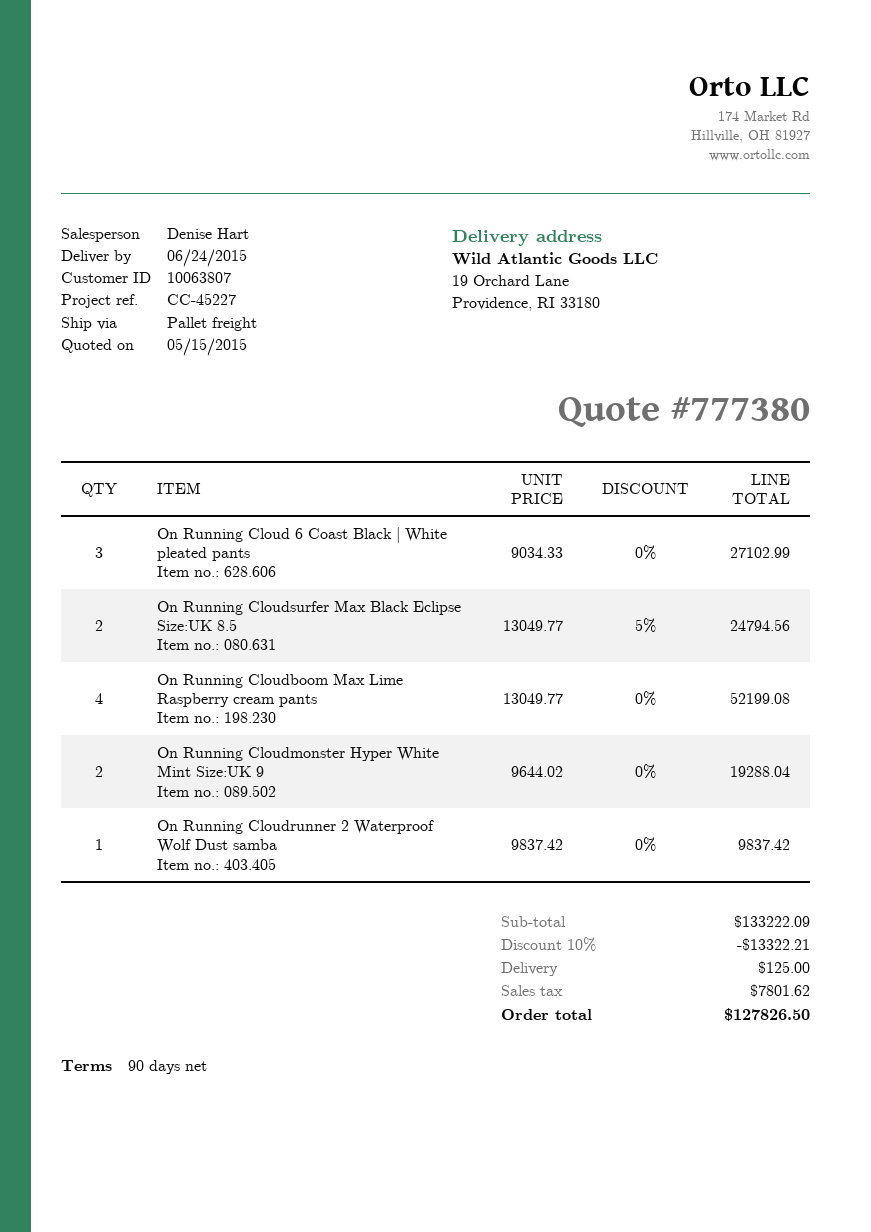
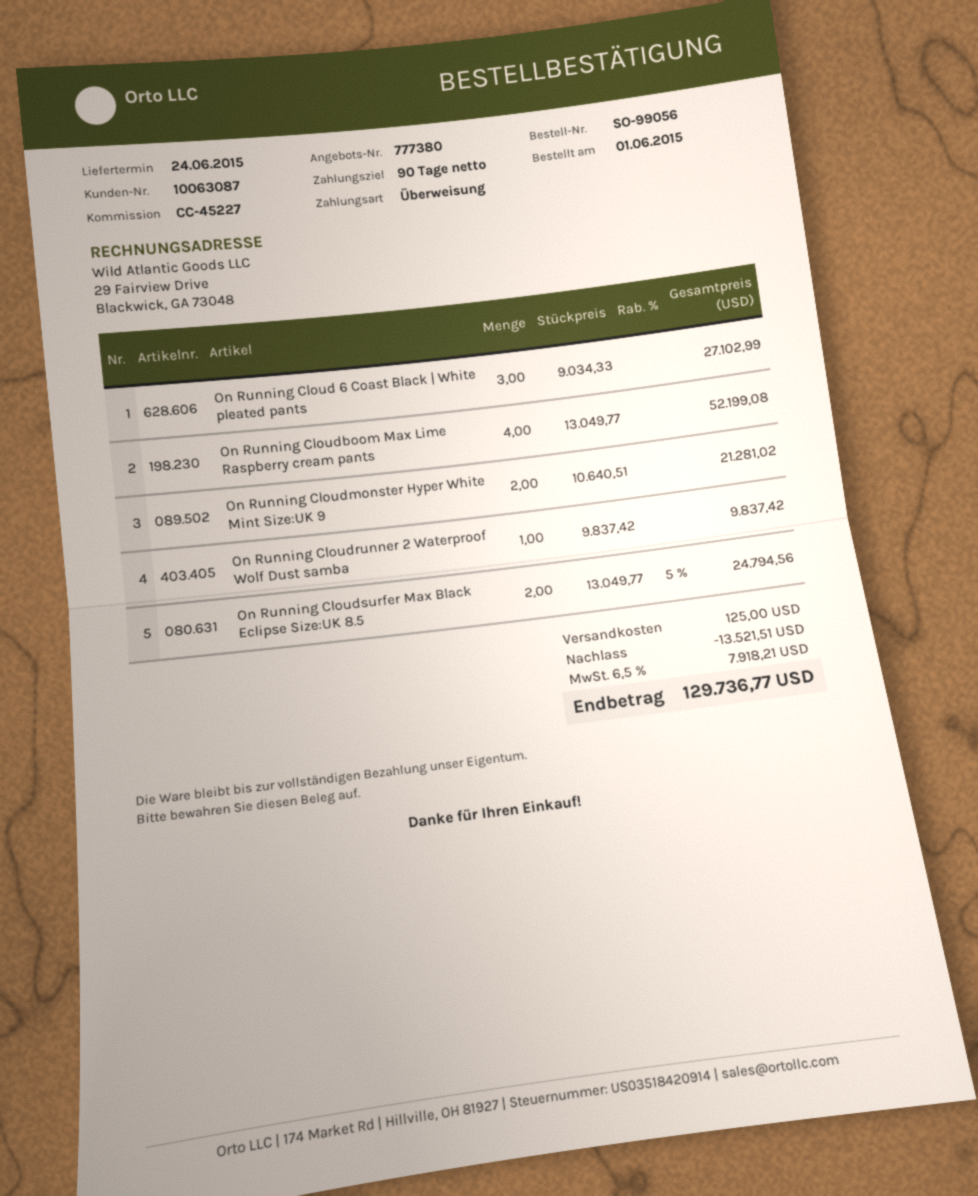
customer number: 10063807 -> 10063087
On Running Cloudmonster Hyper White Mint Size:UK 9: 2 x 9644.02 = 19288.04 -> 2 x 10640.51 = 21281.02
discount: 13322.21 -> 13521.51
tax: 7801.62 -> 7918.21
total: 127826.50 -> 129736.77

